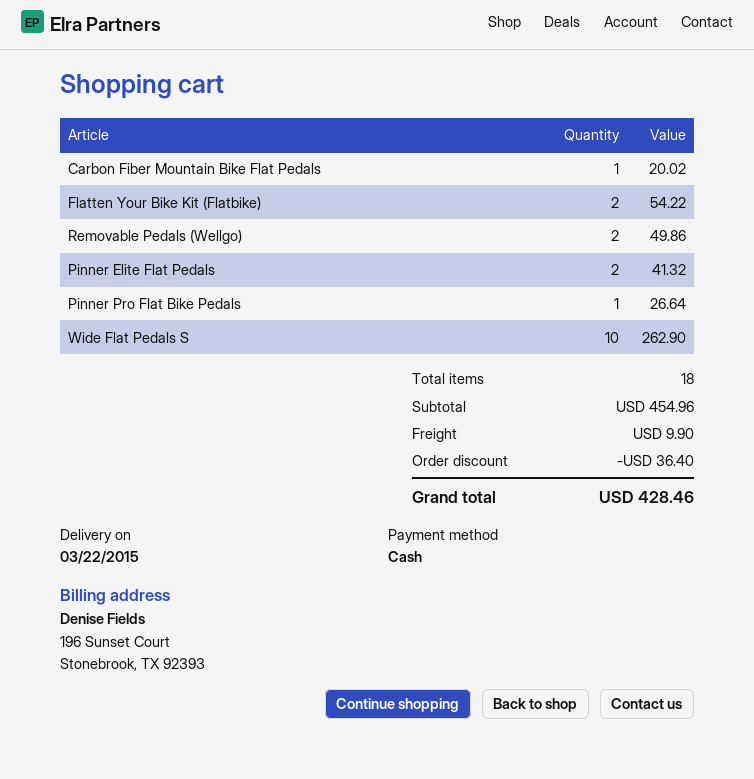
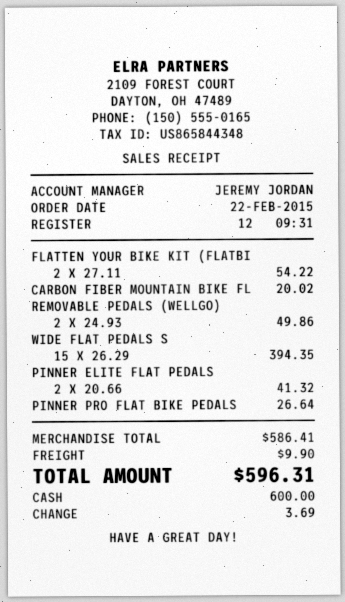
Wide Flat Pedals S: 10 for 262.90 -> 15 for 394.35
subtotal: 454.96 -> 586.41
discount: 36.40 -> none
total: 428.46 -> 596.31

